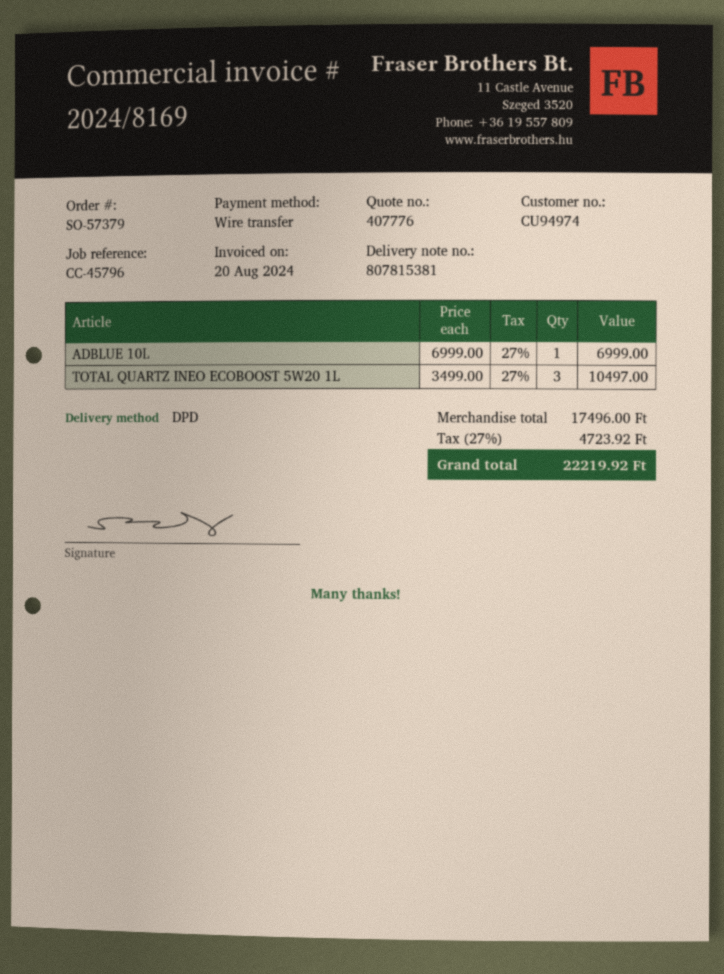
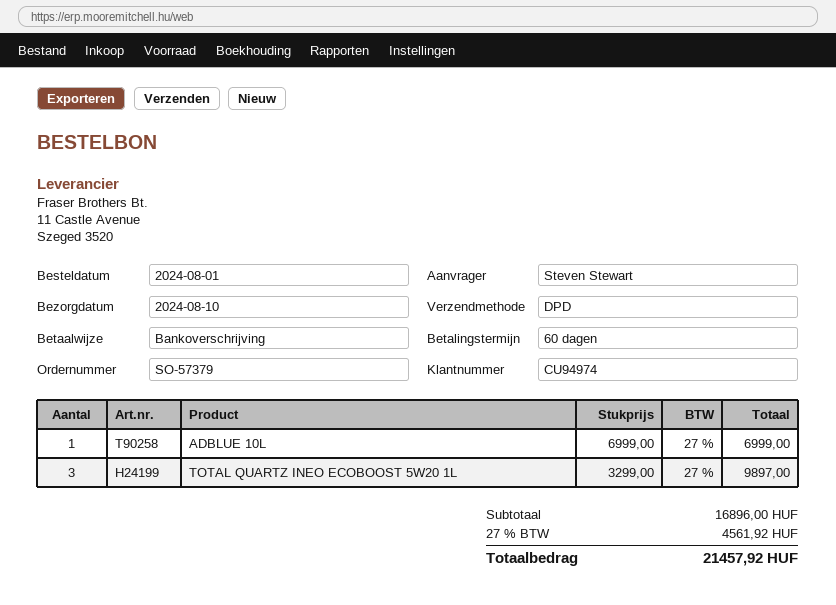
TOTAL QUARTZ INEO ECOBOOST 5W20 1L: 3 x 3499.00 = 10497.00 -> 3 x 3299.00 = 9897.00
subtotal: 17496.00 -> 16896.00
tax: 27% = 4723.92 -> 27% = 4561.92
total: 22219.92 -> 21457.92

